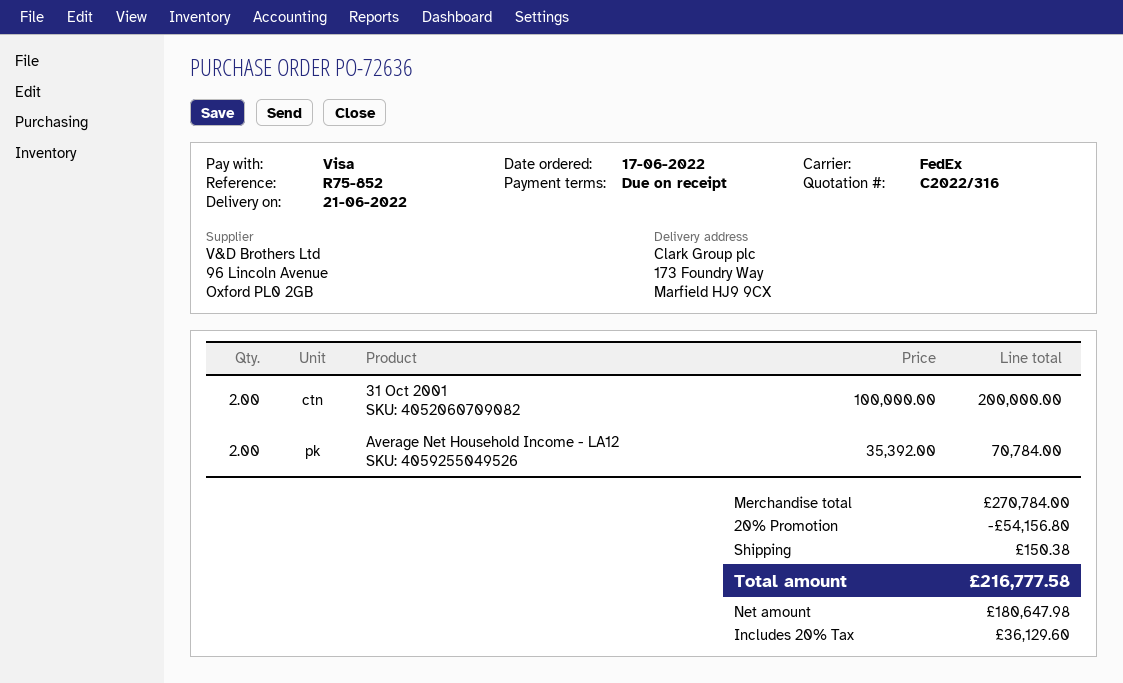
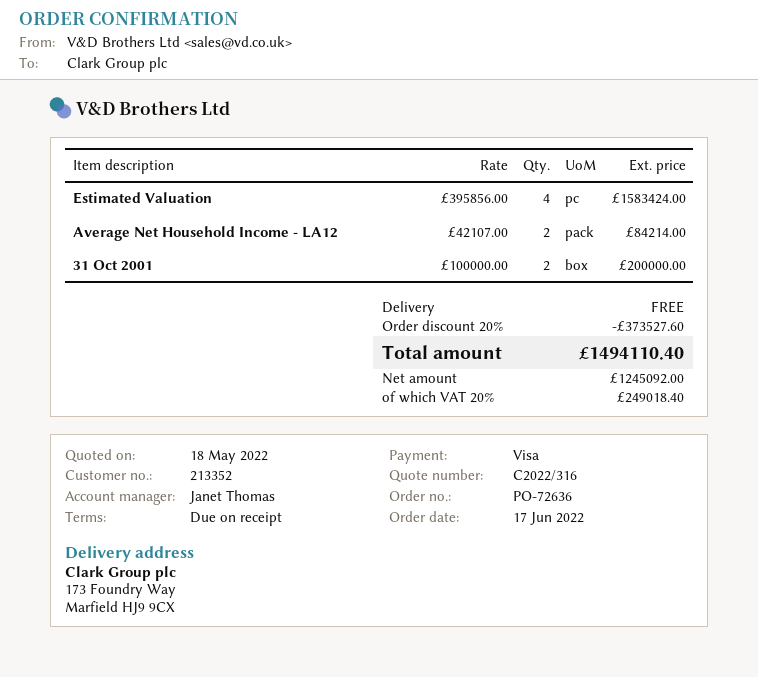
Average Net Household Income - LA12: 2 x 35392.00 = 70784.00 -> 2 x 42107.00 = 84214.00
Estimated Valuation: none -> 4 x 395856.00 = 1583424.00
discount: 20% = 54156.80 -> 20% = 373527.60
shipping: 150.38 -> 0.00
net: 180647.98 -> 1245092.00
tax: 20% = 36129.60 -> 20% = 249018.40
total: 216777.58 -> 1494110.40

